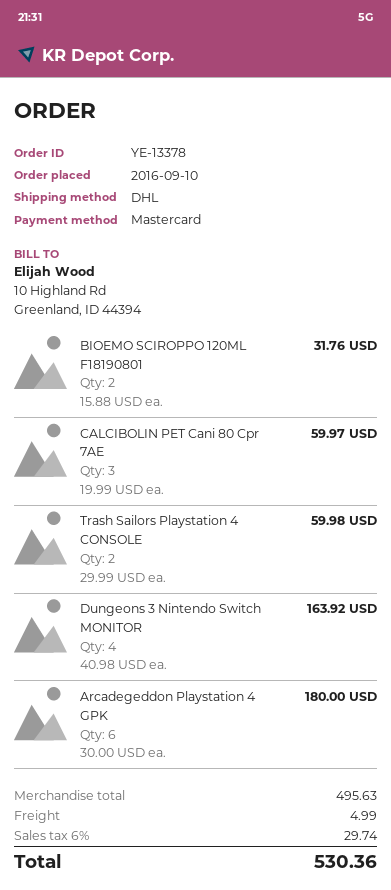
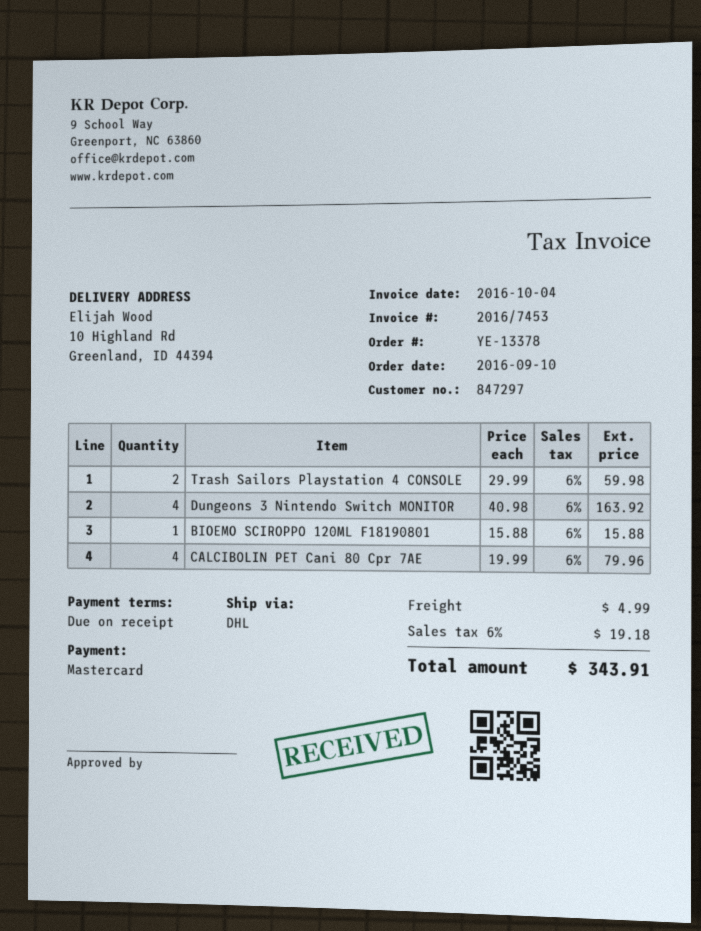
BIOEMO SCIROPPO 120ML F18190801: 2 x 15.88 = 31.76 -> 1 x 15.88 = 15.88
CALCIBOLIN PET Cani 80 Cpr 7AE: 3 x 19.99 = 59.97 -> 4 x 19.99 = 79.96
Arcadegeddon Playstation 4 GPK: 6 x 30.00 = 180.00 -> none
tax: 6% = 29.74 -> 6% = 19.18
total: 530.36 -> 343.91

